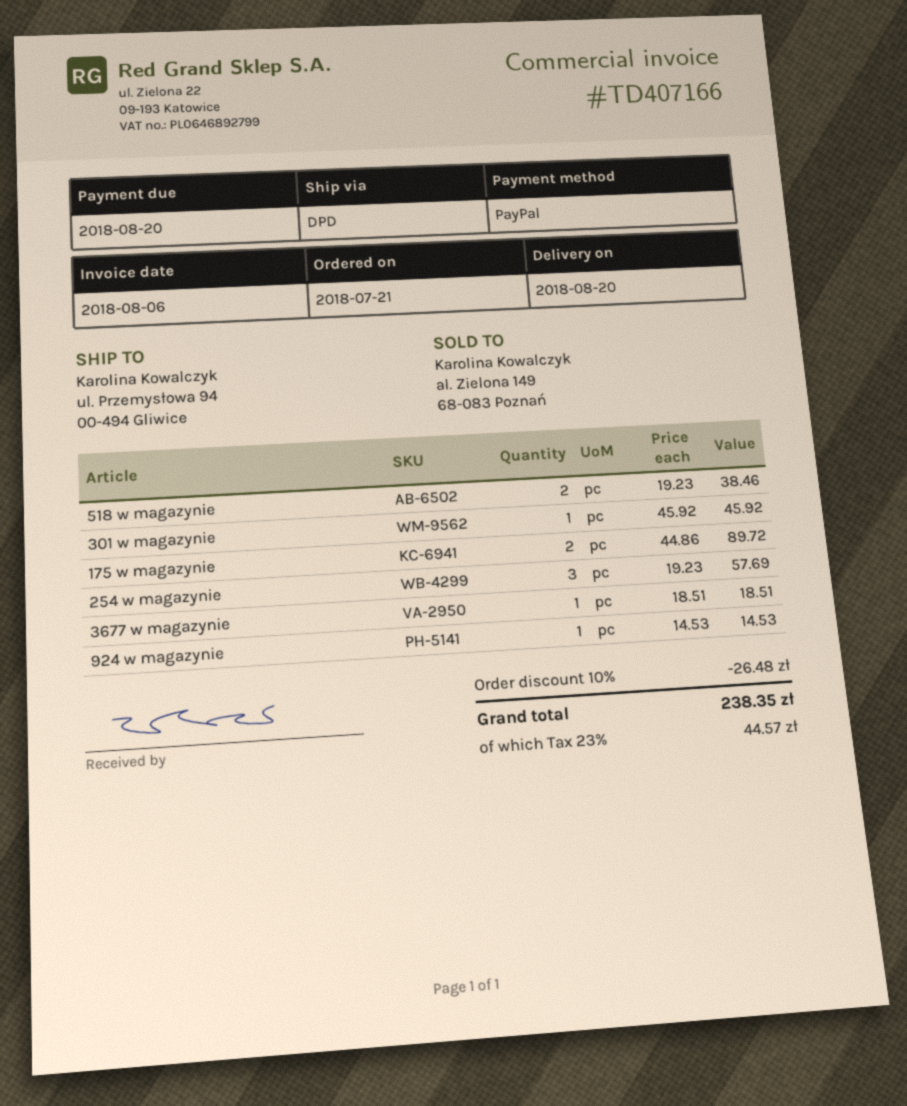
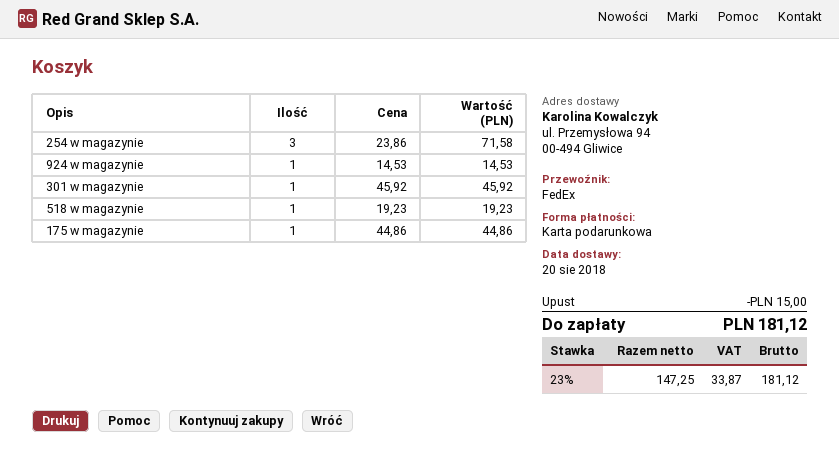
payment method: PayPal -> gift card
shipping method: DPD -> FedEx
518 w magazynie: 2 x 19.23 = 38.46 -> 1 x 19.23 = 19.23
175 w magazynie: 2 x 44.86 = 89.72 -> 1 x 44.86 = 44.86
254 w magazynie: 3 x 19.23 = 57.69 -> 3 x 23.86 = 71.58
3677 w magazynie: 1 x 18.51 = 18.51 -> none
discount: 26.48 -> 15.00
tax: 23% = 44.57 -> 23% = 33.87
total: 238.35 -> 181.12

